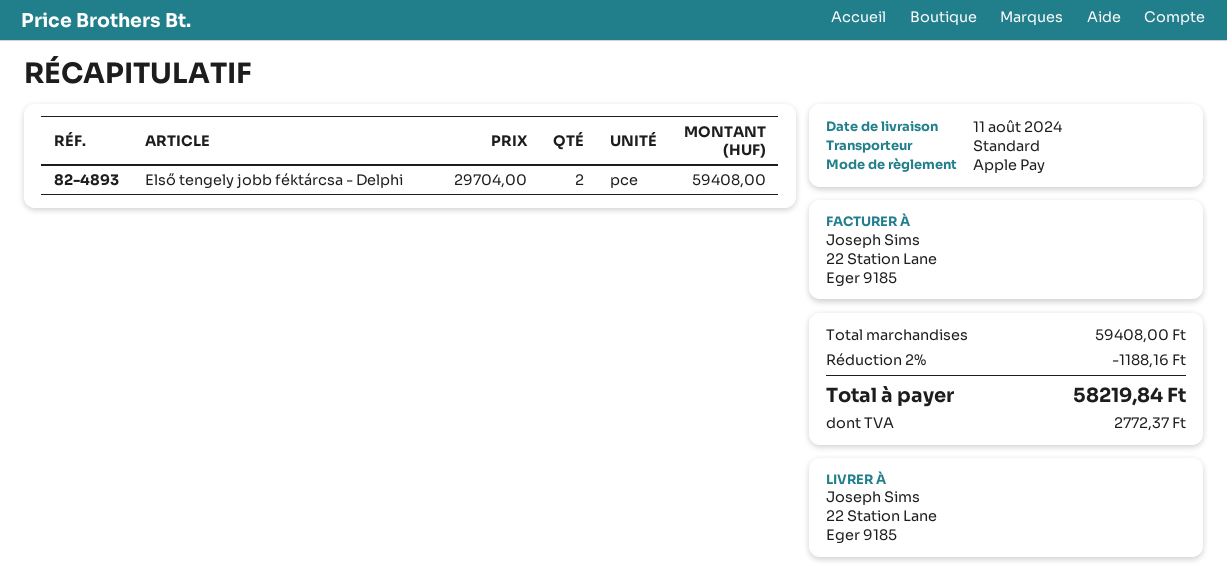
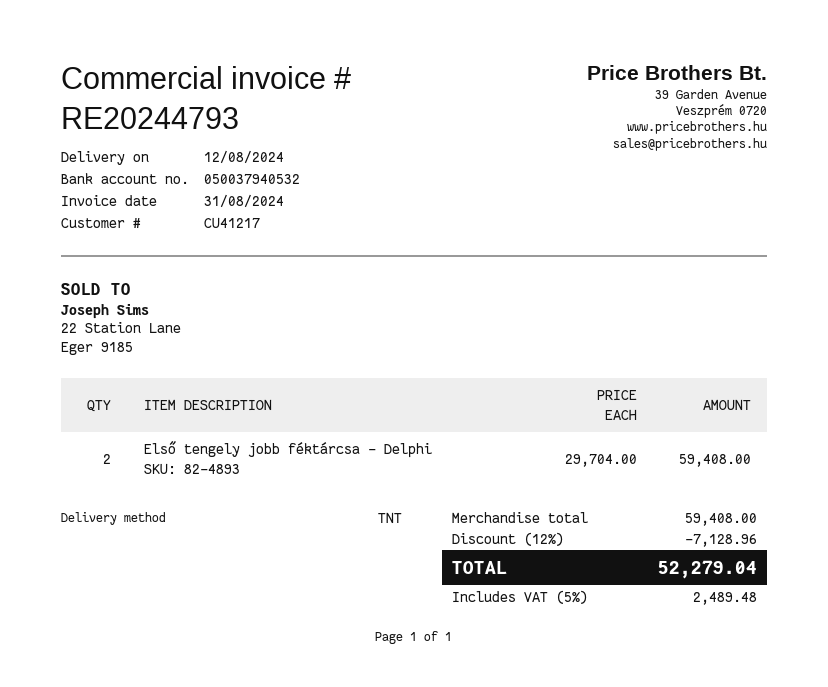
delivery date: 2024-08-11 -> 2024-08-12
shipping method: standard -> TNT
discount: 2% = 1188.16 -> 12% = 7128.96
tax: 2772.37 -> 2489.48
total: 58219.84 -> 52279.04

